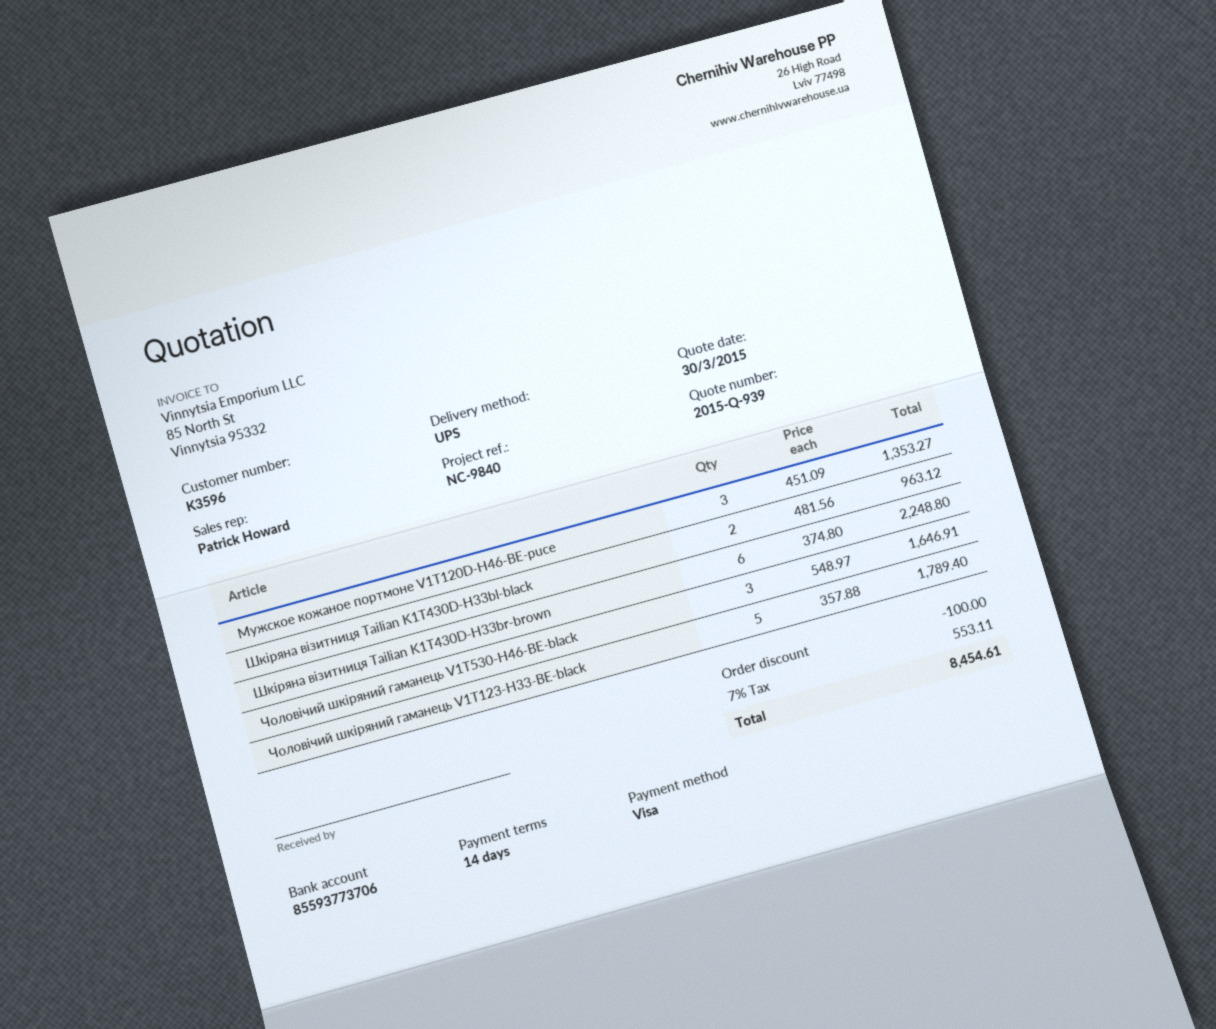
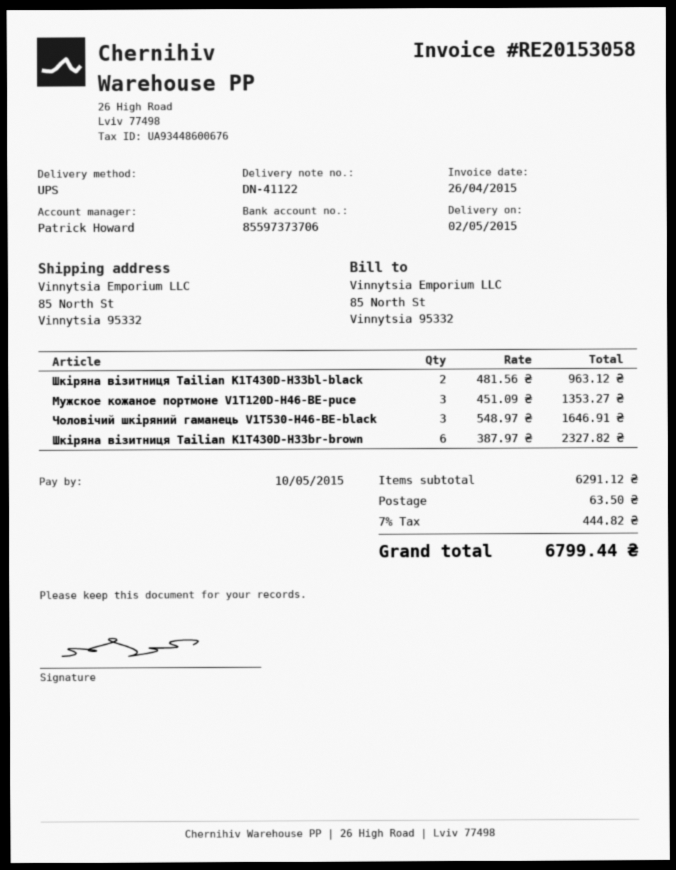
bank account: 85593773706 -> 85597373706
Шкіряна візитниця Tailian K1T430D-H33br-brown: 6 x 374.80 = 2248.80 -> 6 x 387.97 = 2327.82
Чоловічий шкіряний гаманець V1T123-H33-BE-black: 5 x 357.88 = 1789.40 -> none
discount: 100.00 -> none
shipping: none -> 63.50
tax: 7% = 553.11 -> 7% = 444.82
total: 8454.61 -> 6799.44

